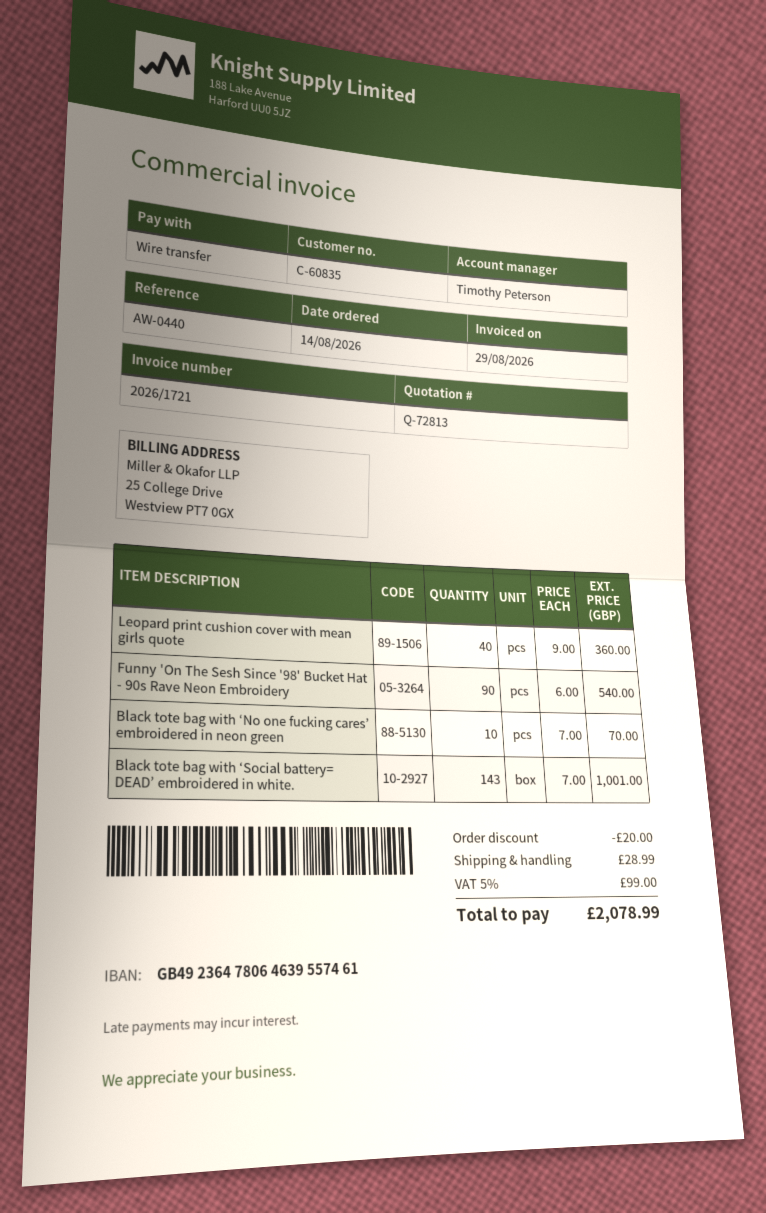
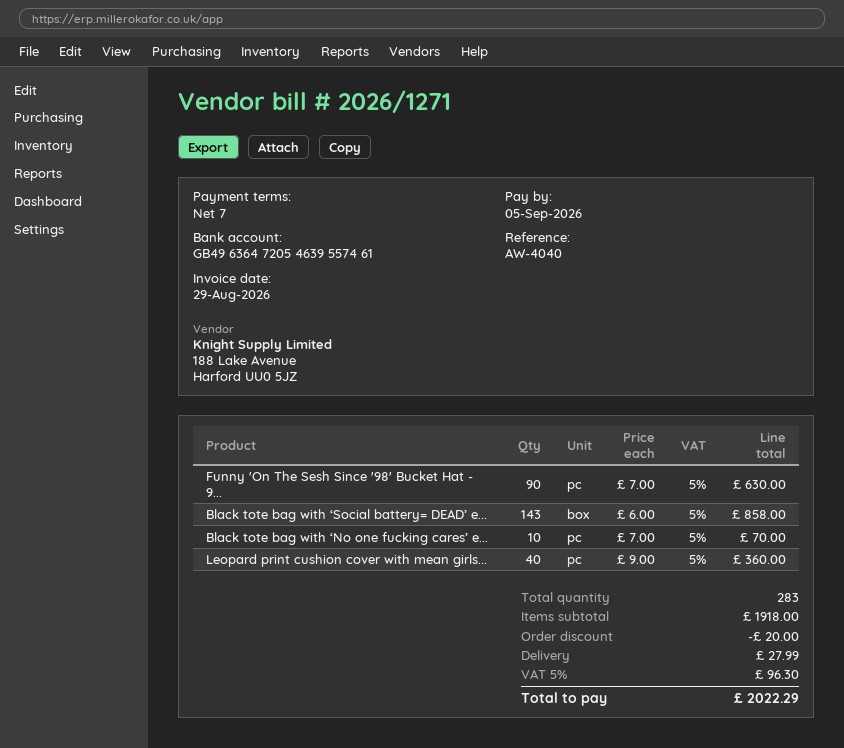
invoice number: 2026/1721 -> 2026/1271
reference: AW-0440 -> AW-4040
bank account: GB49236478064639557461 -> GB49636472054639557461
Funny 'On The Sesh Since '98' Bucket Hat - 90s Rave Neon Embroidery: 90 x 6.00 = 540.00 -> 90 x 7.00 = 630.00
Black tote bag with ‘Social battery= DEAD’ embroidered in white.: 143 x 7.00 = 1001.00 -> 143 x 6.00 = 858.00
shipping: 28.99 -> 27.99
tax: 5% = 99.00 -> 5% = 96.30
total: 2078.99 -> 2022.29

